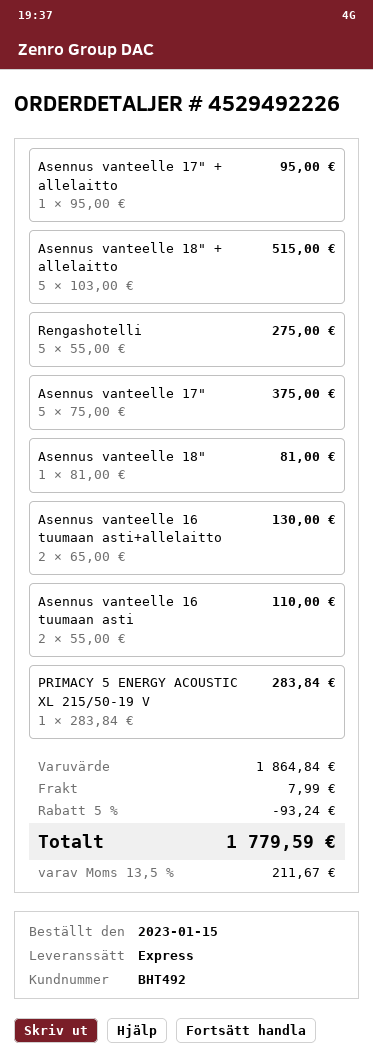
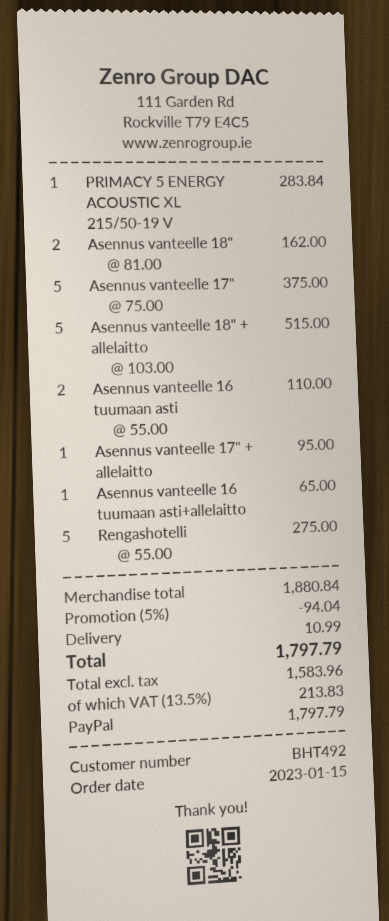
Asennus vanteelle 18": 1 x 81.00 = 81.00 -> 2 x 81.00 = 162.00
Asennus vanteelle 16 tuumaan asti+allelaitto: 2 x 65.00 = 130.00 -> 1 x 65.00 = 65.00
subtotal: 1864.84 -> 1880.84
discount: 5% = 93.24 -> 5% = 94.04
shipping: 7.99 -> 10.99
tax: 13.5% = 211.67 -> 13.5% = 213.83
total: 1779.59 -> 1797.79

